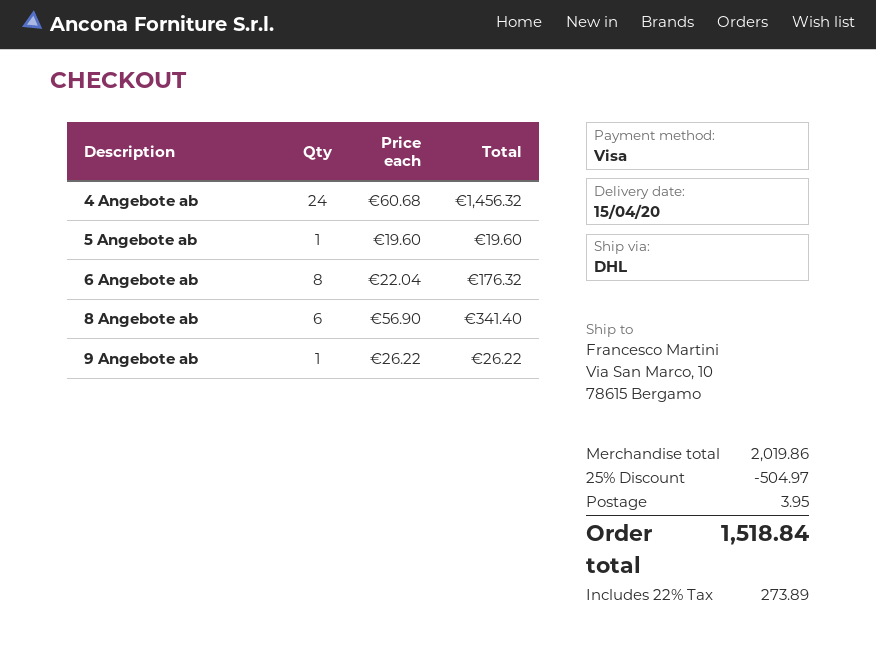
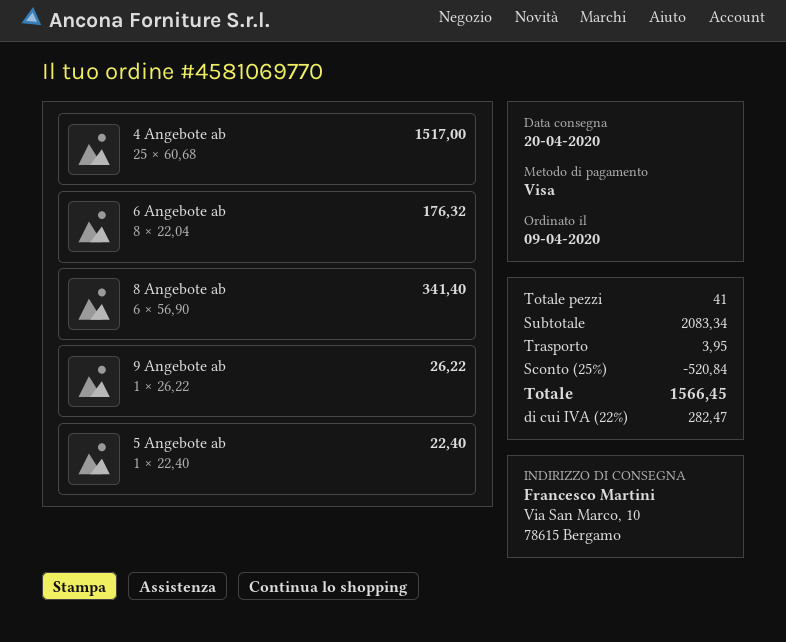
delivery date: 2020-04-15 -> 2020-04-20
4 Angebote ab: 24 x 60.68 = 1456.32 -> 25 x 60.68 = 1517.00
5 Angebote ab: 1 x 19.60 = 19.60 -> 1 x 22.40 = 22.40
subtotal: 2019.86 -> 2083.34
discount: 25% = 504.97 -> 25% = 520.84
tax: 22% = 273.89 -> 22% = 282.47
total: 1518.84 -> 1566.45

